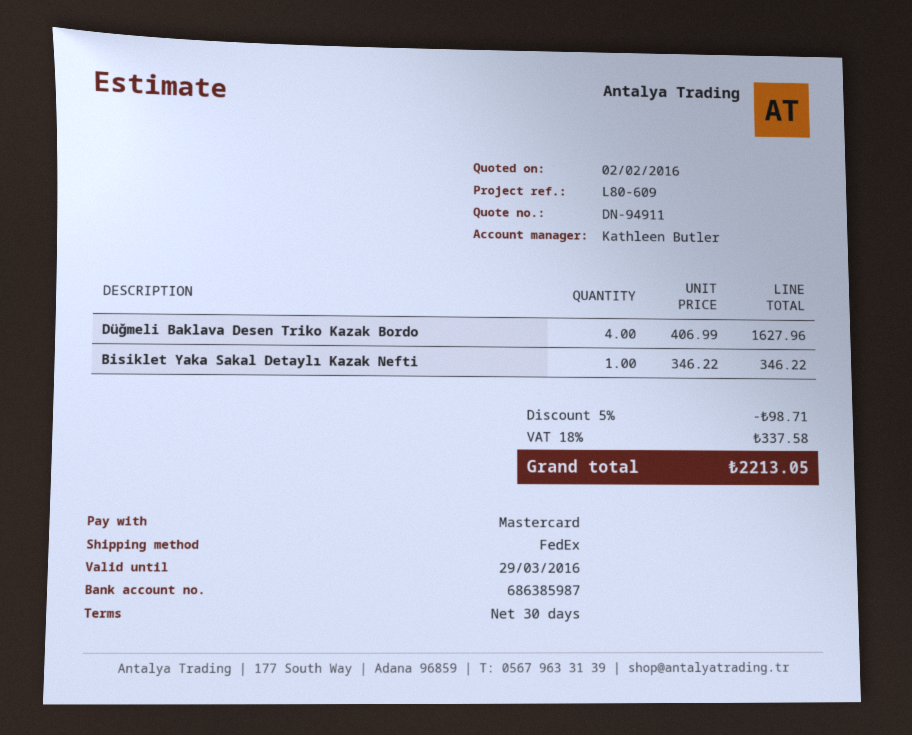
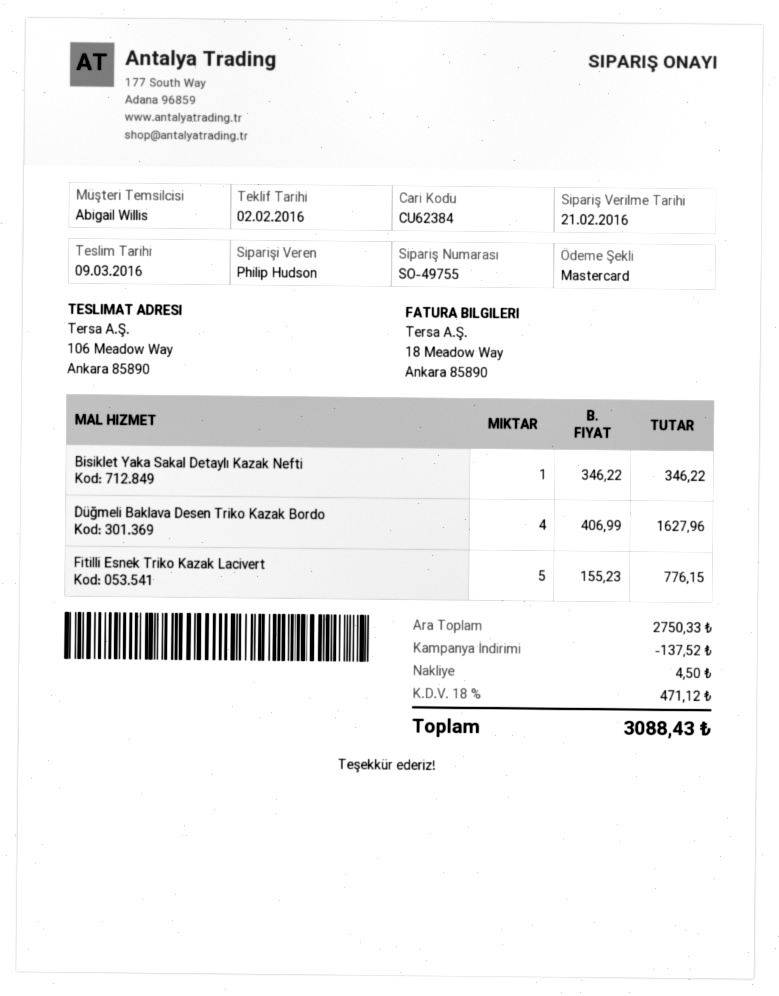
sales rep: Kathleen Butler -> Abigail Willis
Fitilli Esnek Triko Kazak Lacivert: none -> 5 x 155.23 = 776.15
discount: 98.71 -> 137.52
shipping: none -> 4.50
tax: 18% = 337.58 -> 18% = 471.12
total: 2213.05 -> 3088.43

